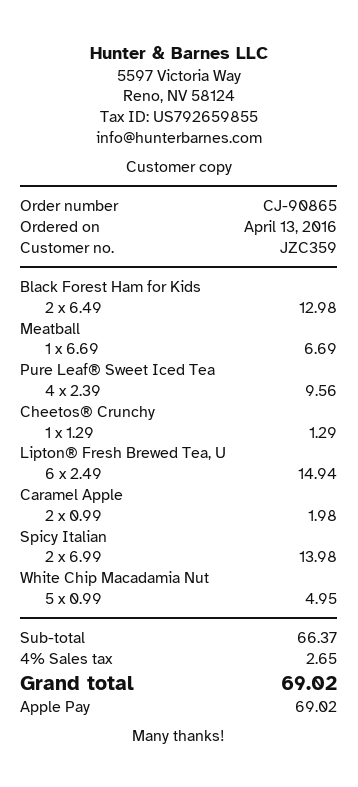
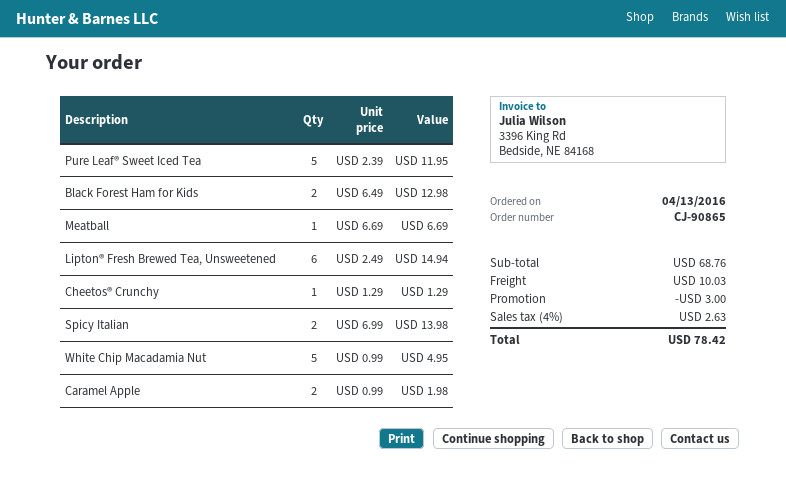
Pure Leaf® Sweet Iced Tea: 4 x 2.39 = 9.56 -> 5 x 2.39 = 11.95
subtotal: 66.37 -> 68.76
discount: none -> 3.00
shipping: none -> 10.03
tax: 4% = 2.65 -> 4% = 2.63
total: 69.02 -> 78.42

